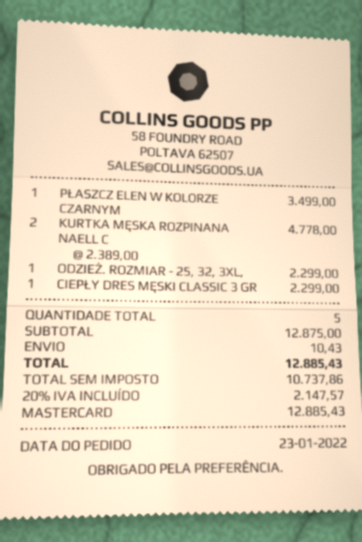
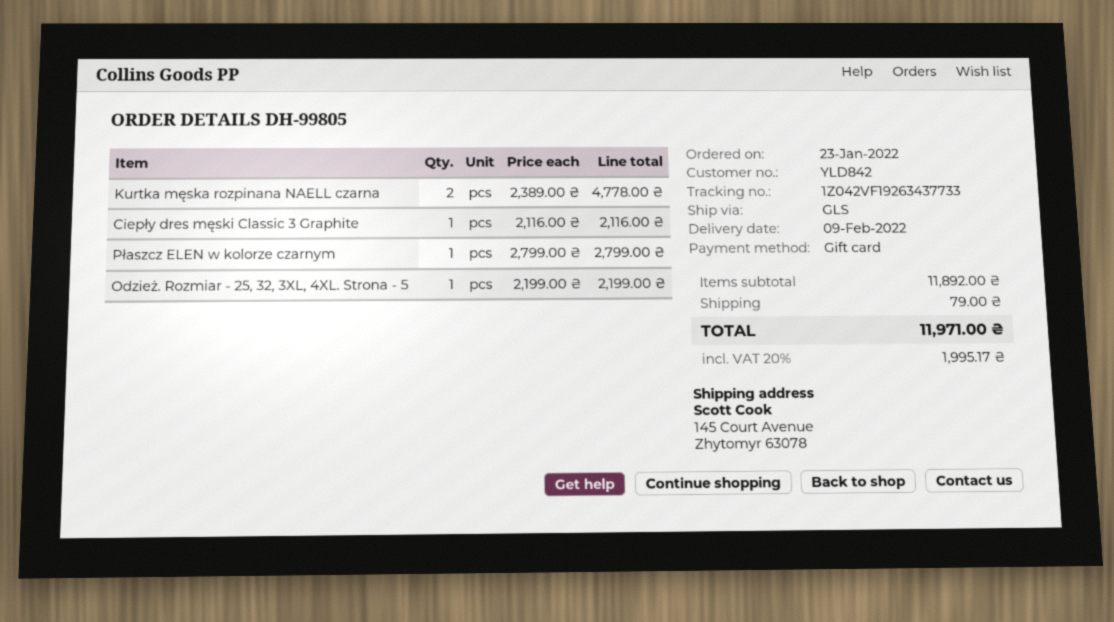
payment method: Mastercard -> gift card
PŁASZCZ ELEN W KOLORZE CZARNYM: 1 x 3499.00 = 3499.00 -> 1 x 2799.00 = 2799.00
ODZIEŻ. ROZMIAR - 25, 32, 3XL,: 1 x 2299.00 = 2299.00 -> 1 x 2199.00 = 2199.00
CIEPŁY DRES MĘSKI CLASSIC 3 GR: 1 x 2299.00 = 2299.00 -> 1 x 2116.00 = 2116.00
subtotal: 12875.00 -> 11892.00
shipping: 10.43 -> 79.00
tax: 20% = 2147.57 -> 20% = 1995.17
total: 12885.43 -> 11971.00

